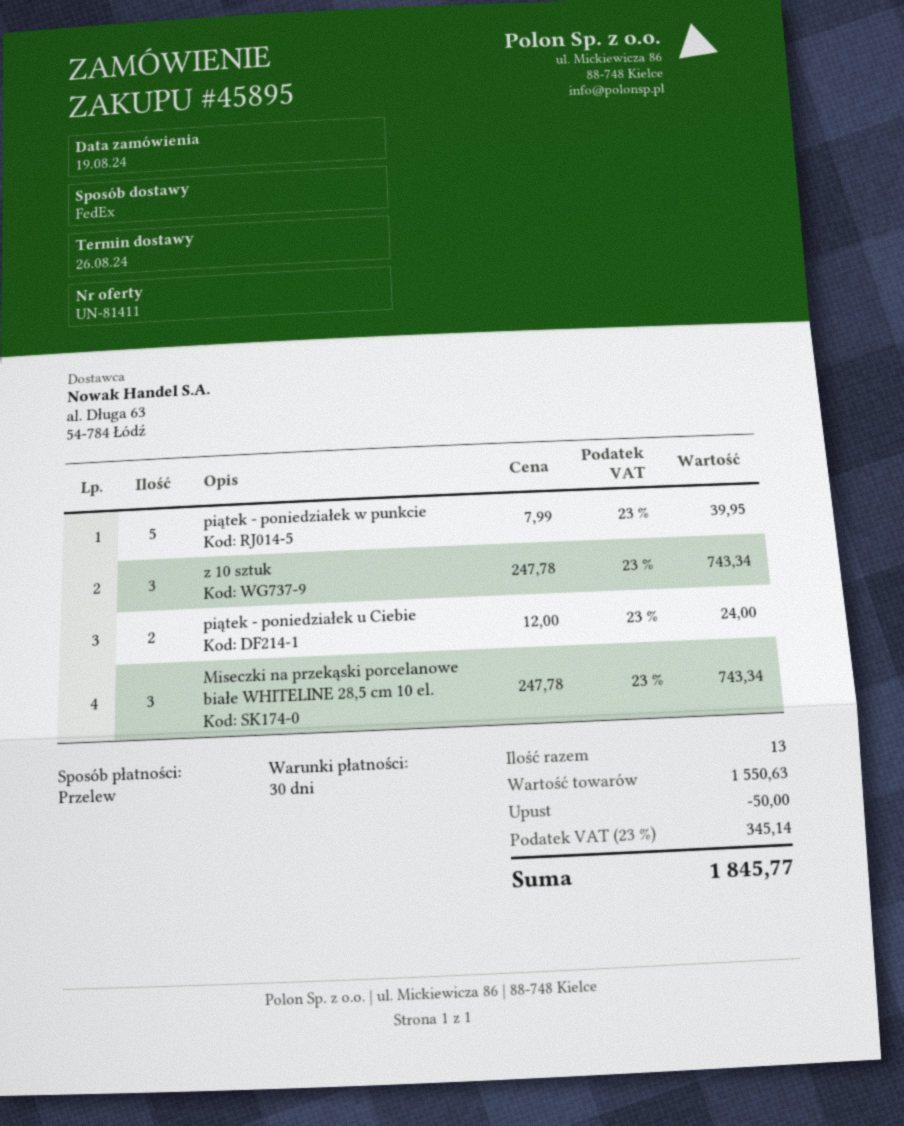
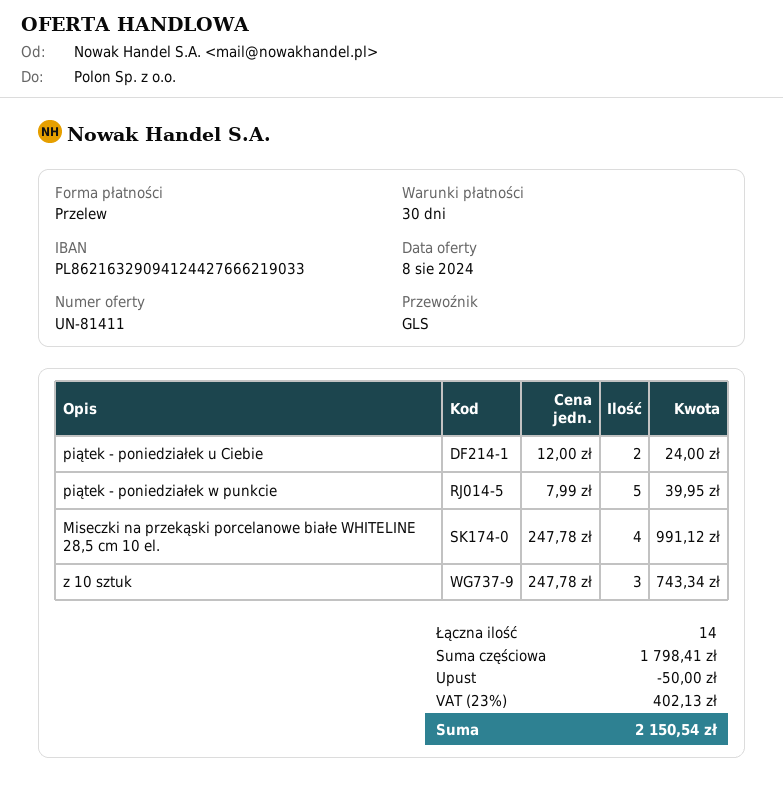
shipping method: FedEx -> GLS
Miseczki na przekąski porcelanowe białe WHITELINE 28,5 cm 10 el.: 3 x 247.78 = 743.34 -> 4 x 247.78 = 991.12
total quantity: 13 -> 14
subtotal: 1550.63 -> 1798.41
tax: 23% = 345.14 -> 23% = 402.13
total: 1845.77 -> 2150.54

